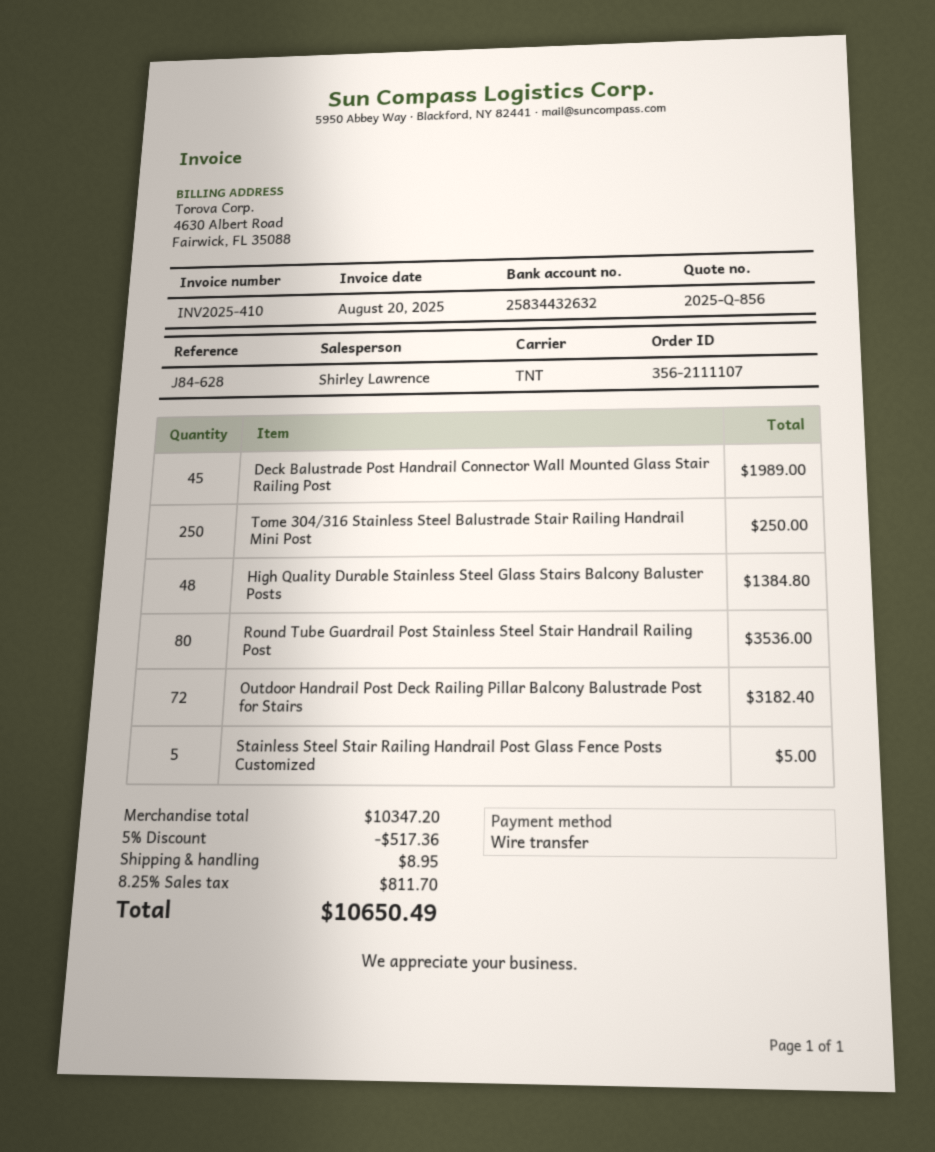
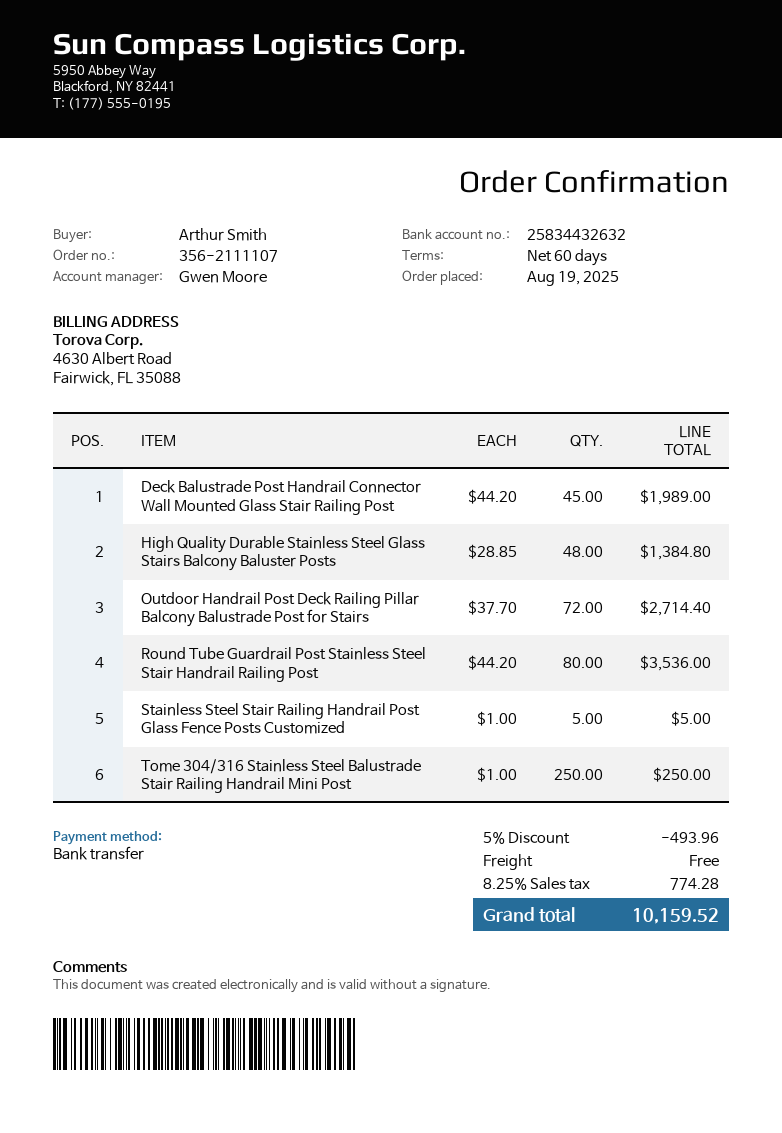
sales rep: Shirley Lawrence -> Gwen Moore
Outdoor Handrail Post Deck Railing Pillar Balcony Balustrade Post for Stairs: 72 for 3182.40 -> 72 for 2714.40
discount: 5% = 517.36 -> 5% = 493.96
shipping: 8.95 -> 0.00
tax: 8.25% = 811.70 -> 8.25% = 774.28
total: 10650.49 -> 10159.52

